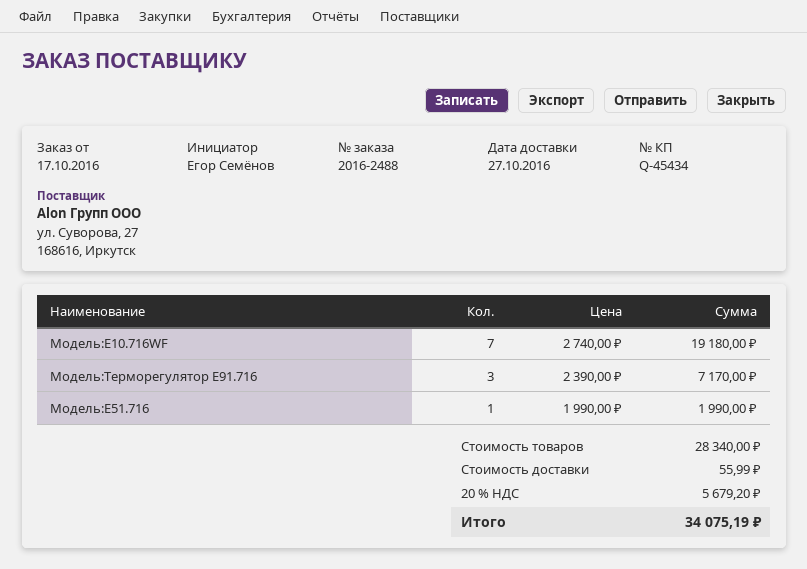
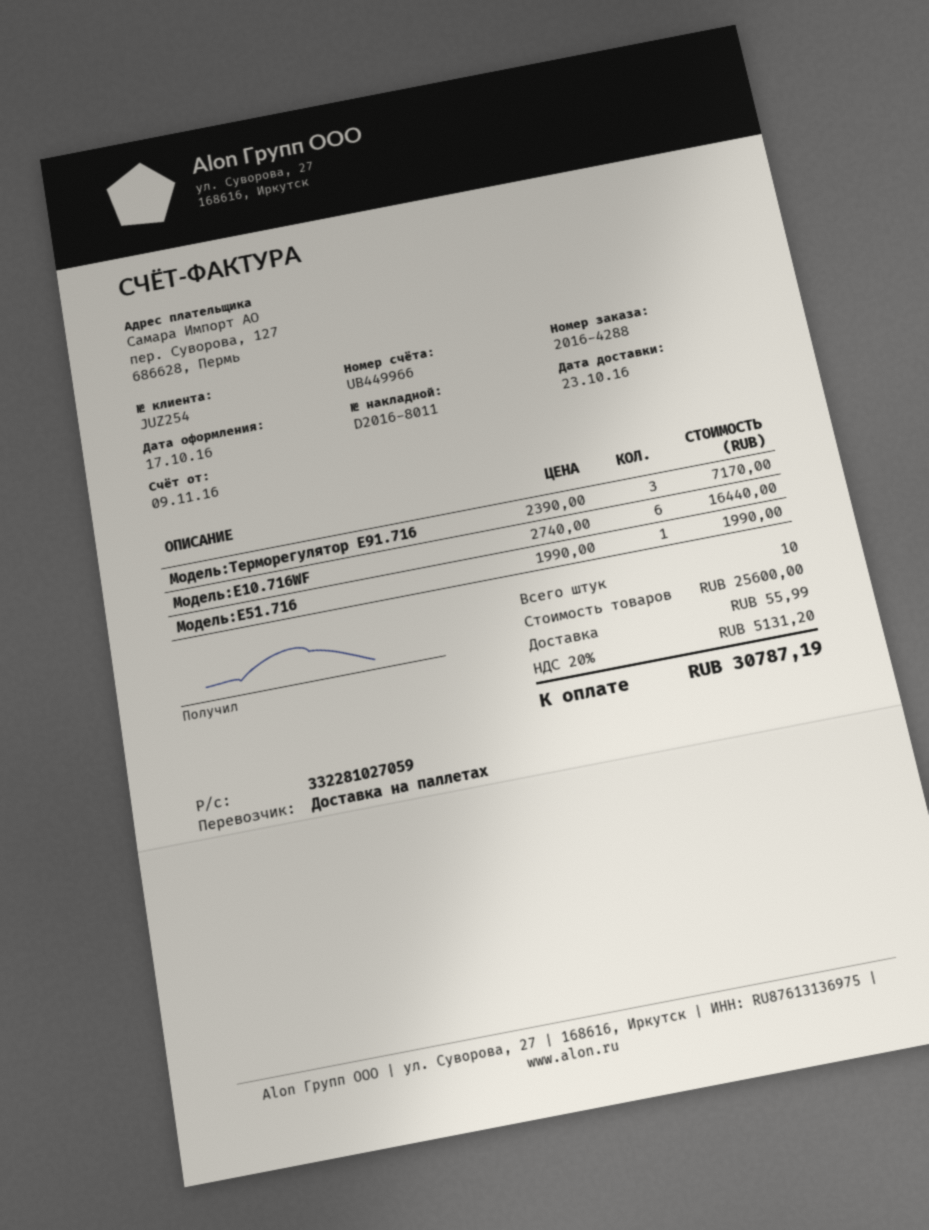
order number: 2016-2488 -> 2016-4288
delivery date: 2016-10-27 -> 2016-10-23
Модель:E10.716WF: 7 x 2740.00 = 19180.00 -> 6 x 2740.00 = 16440.00
subtotal: 28340.00 -> 25600.00
tax: 20% = 5679.20 -> 20% = 5131.20
total: 34075.19 -> 30787.19

